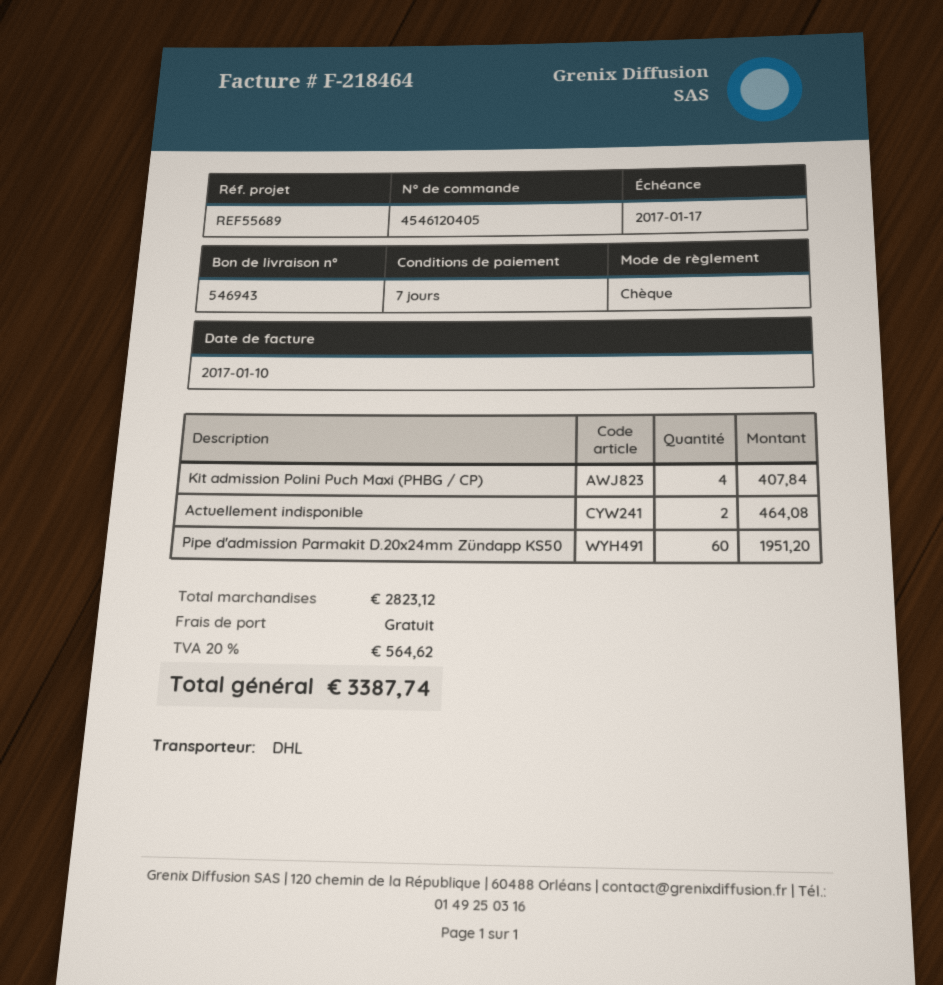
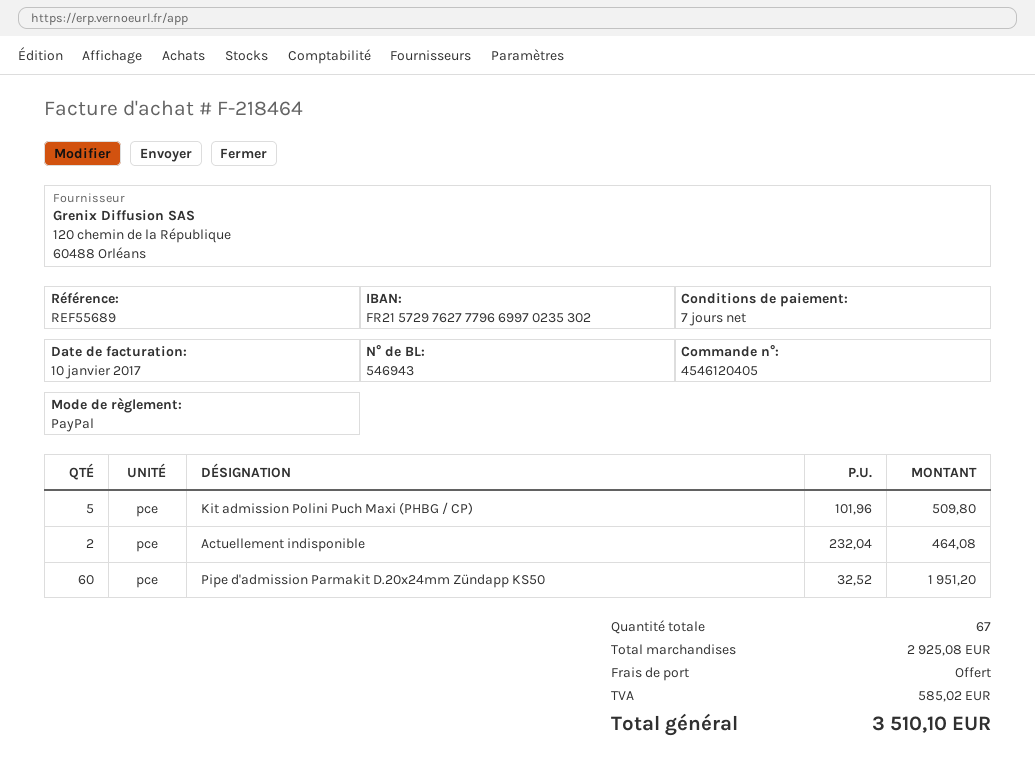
payment method: cheque -> PayPal
Kit admission Polini Puch Maxi (PHBG / CP): 4 for 407.84 -> 5 for 509.80
subtotal: 2823.12 -> 2925.08
tax: 564.62 -> 585.02
total: 3387.74 -> 3510.10

